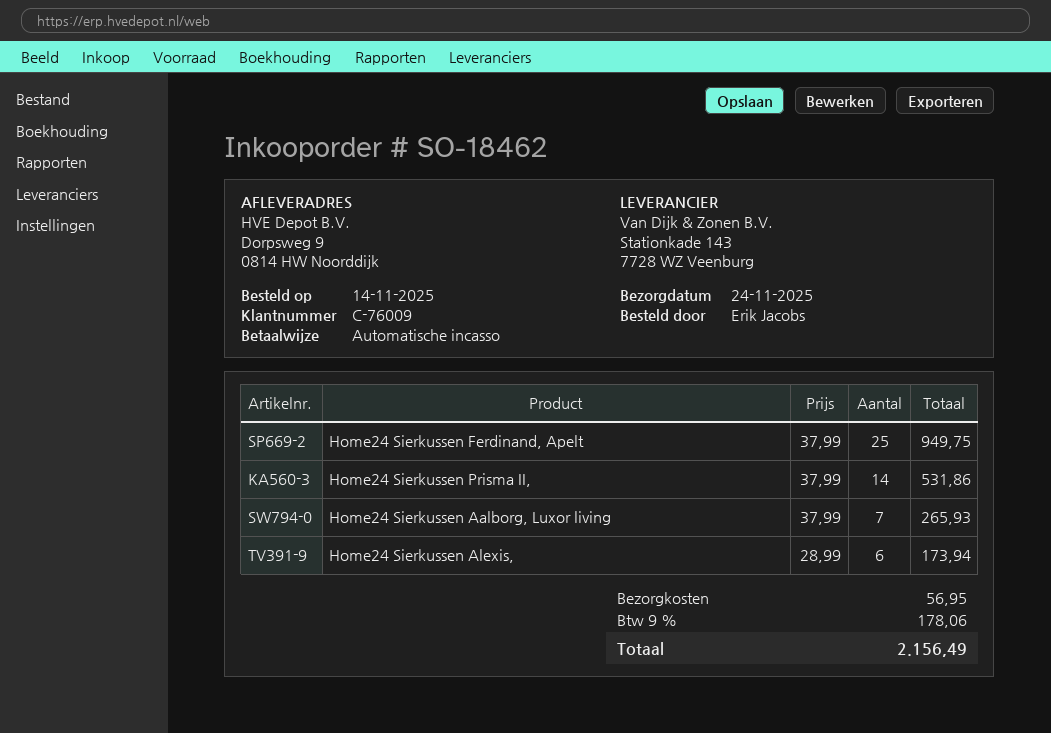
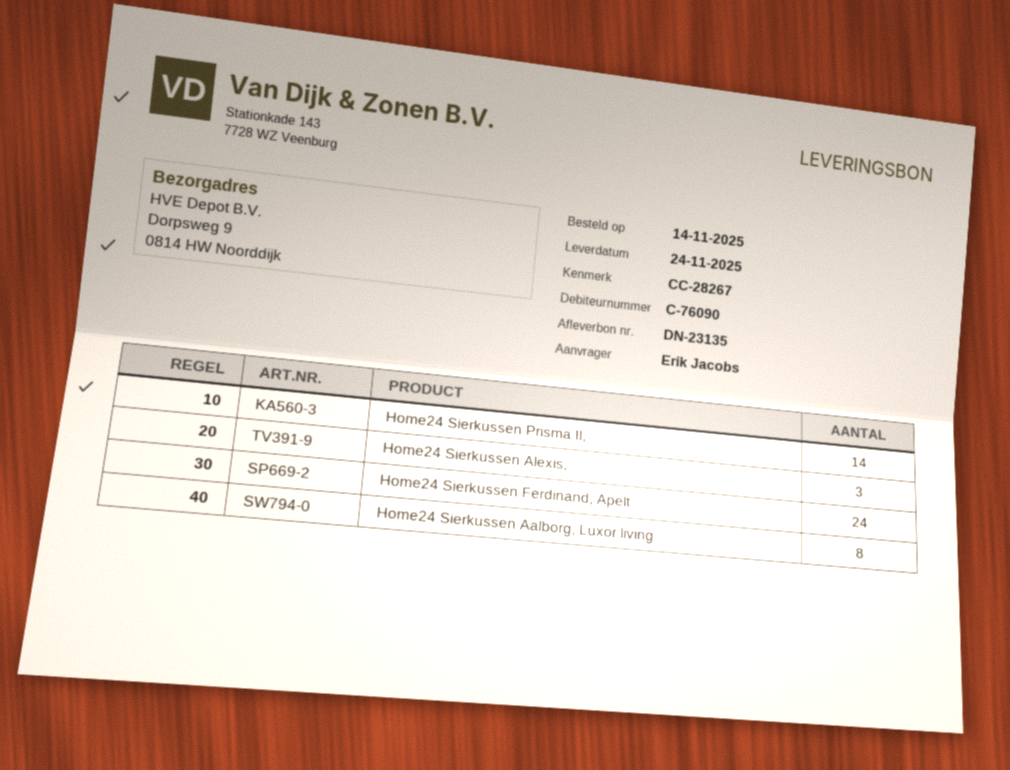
customer number: C-76009 -> C-76090
Home24 Sierkussen Ferdinand, Apelt: 25 -> 24
Home24 Sierkussen Aalborg, Luxor living: 7 -> 8
Home24 Sierkussen Alexis,: 6 -> 3

